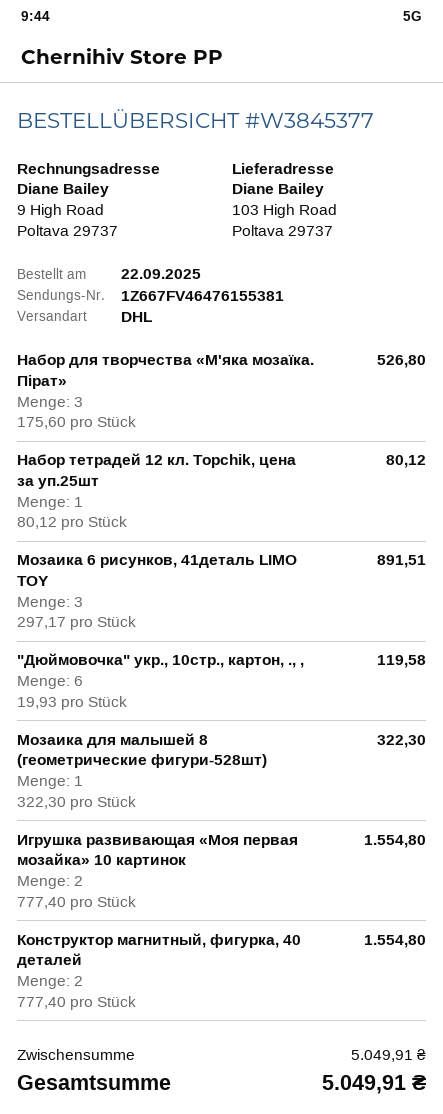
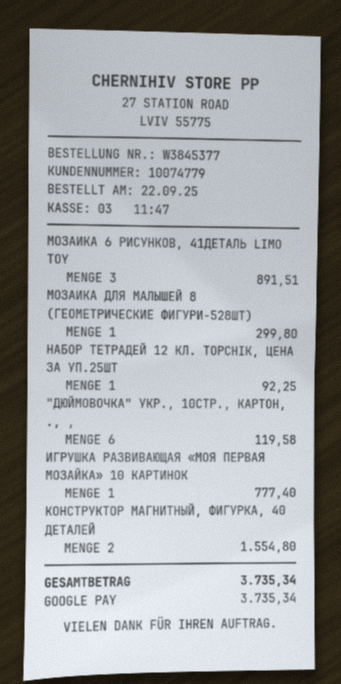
Набор для творчества «М'яка мозаїка. Пірат»: 3 for 526.80 -> none
Набор тетрадей 12 кл. Topchik, цена за уп.25шт: 1 for 80.12 -> 1 for 92.25
Мозаика для малышей 8 (геометрические фигури-528шт): 1 for 322.30 -> 1 for 299.80
Игрушка развивающая «Моя первая мозайка» 10 картинок: 2 for 1554.80 -> 1 for 777.40
total: 5049.91 -> 3735.34

